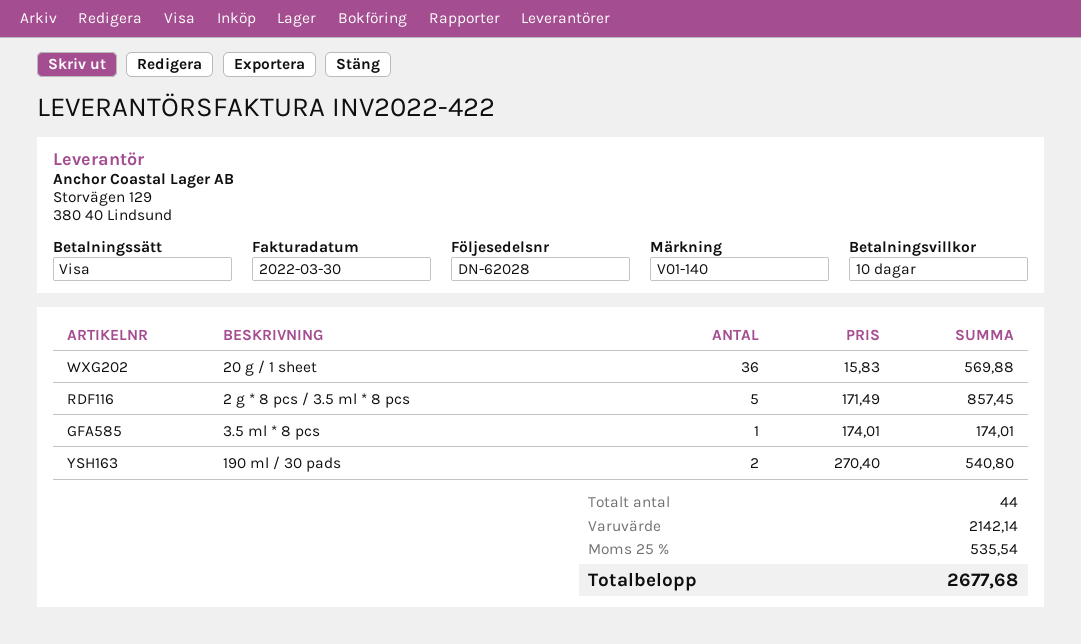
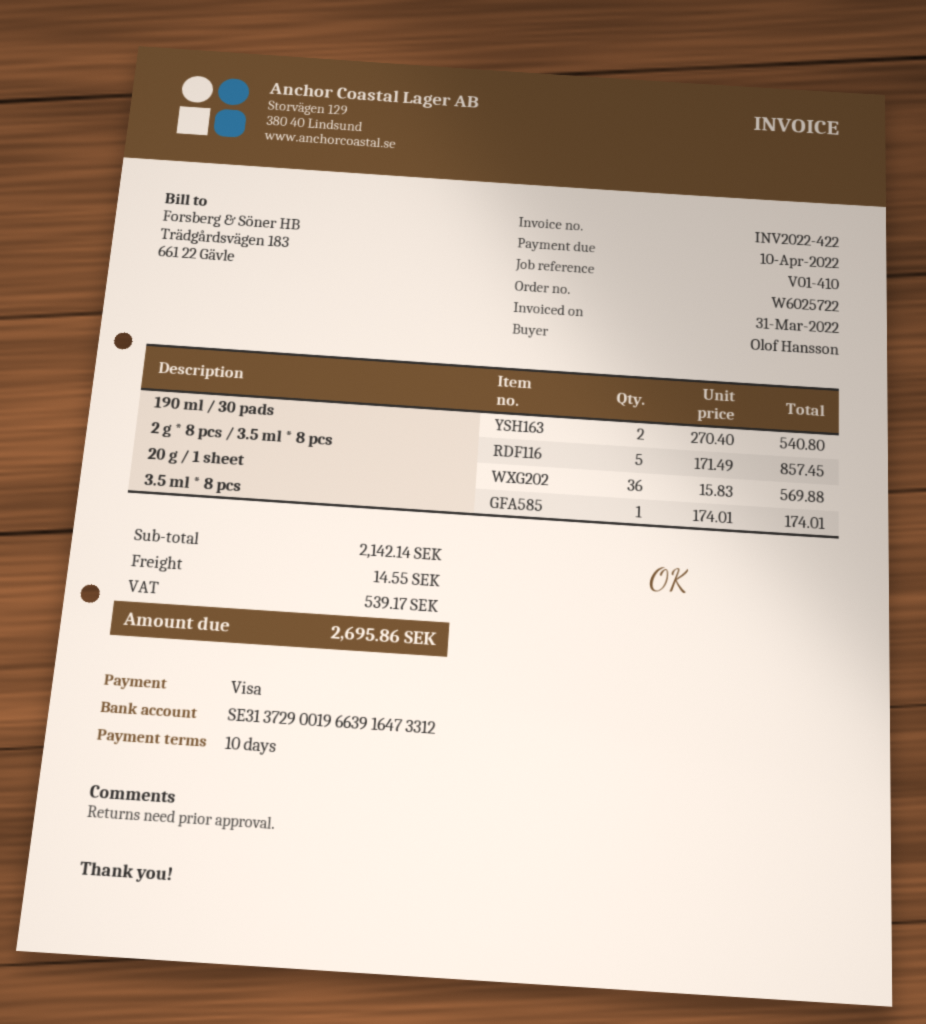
invoice date: 2022-03-30 -> 2022-03-31
reference: V01-140 -> V01-410
shipping: none -> 14.55
tax: 535.54 -> 539.17
total: 2677.68 -> 2695.86

